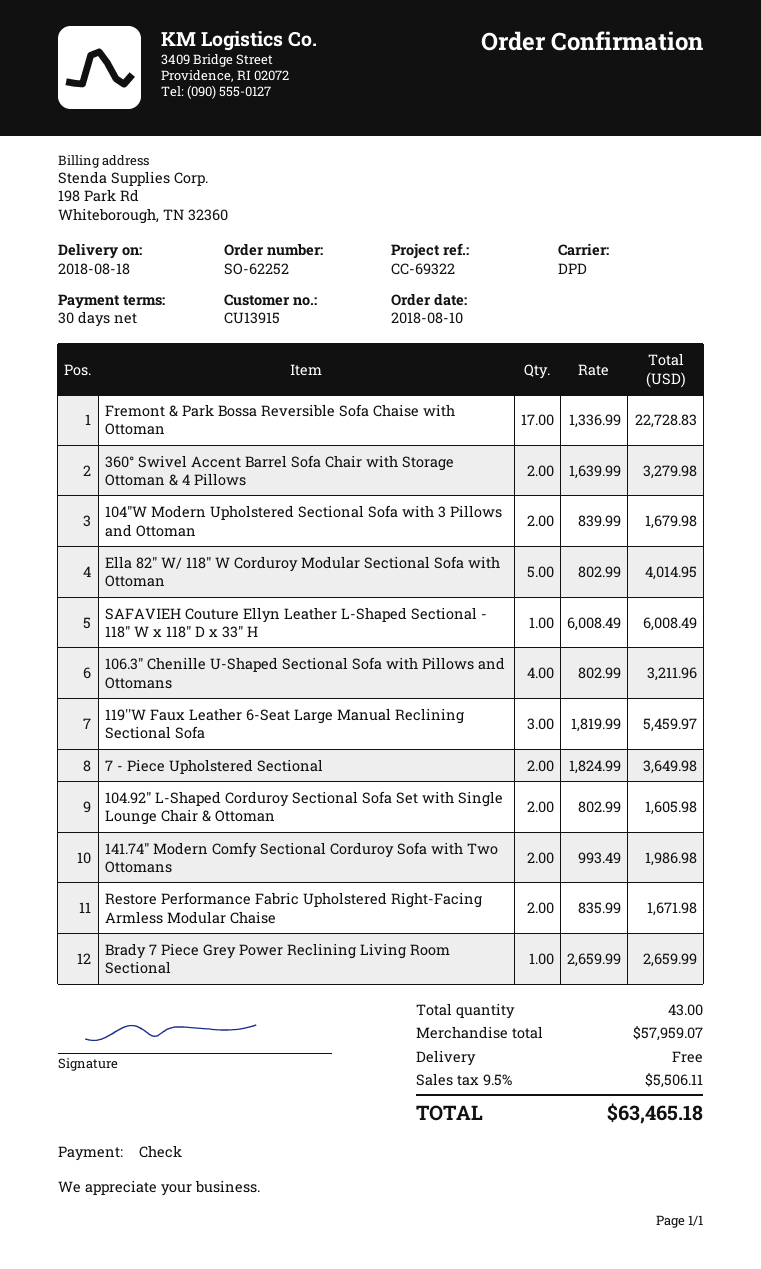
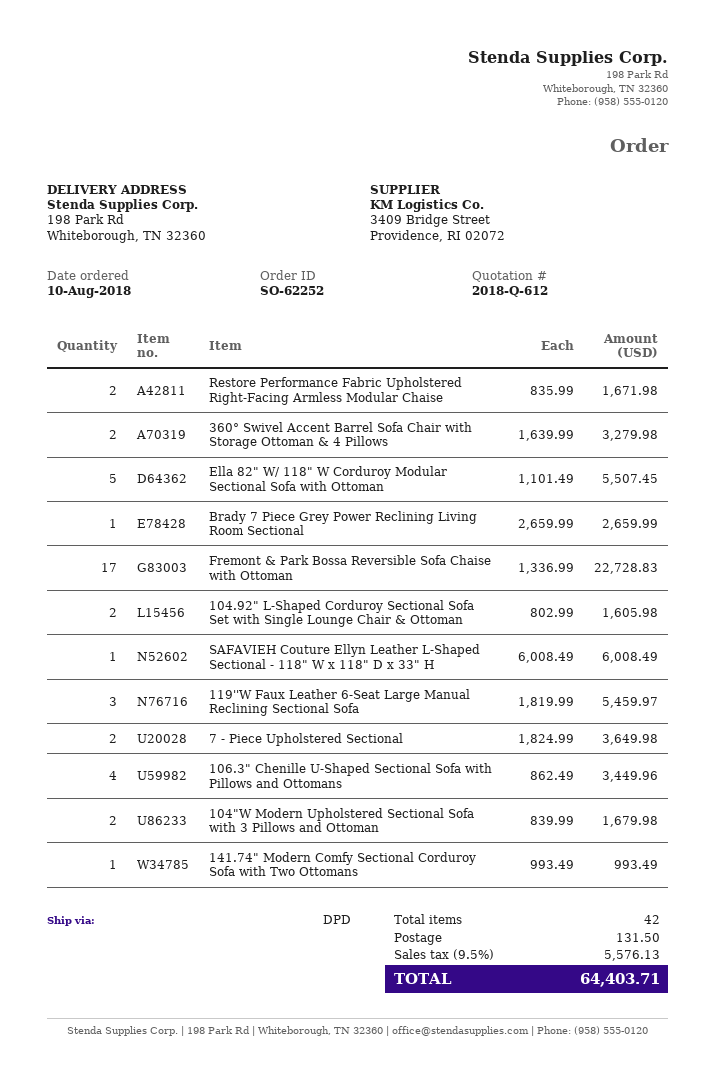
Ella 82" W/ 118" W Corduroy Modular Sectional Sofa with Ottoman: 5 x 802.99 = 4014.95 -> 5 x 1101.49 = 5507.45
106.3" Chenille U-Shaped Sectional Sofa with Pillows and Ottomans: 4 x 802.99 = 3211.96 -> 4 x 862.49 = 3449.96
141.74" Modern Comfy Sectional Corduroy Sofa with Two Ottomans: 2 x 993.49 = 1986.98 -> 1 x 993.49 = 993.49
total quantity: 43 -> 42
shipping: 0.00 -> 131.50
tax: 9.5% = 5506.11 -> 9.5% = 5576.13
total: 63465.18 -> 64403.71

